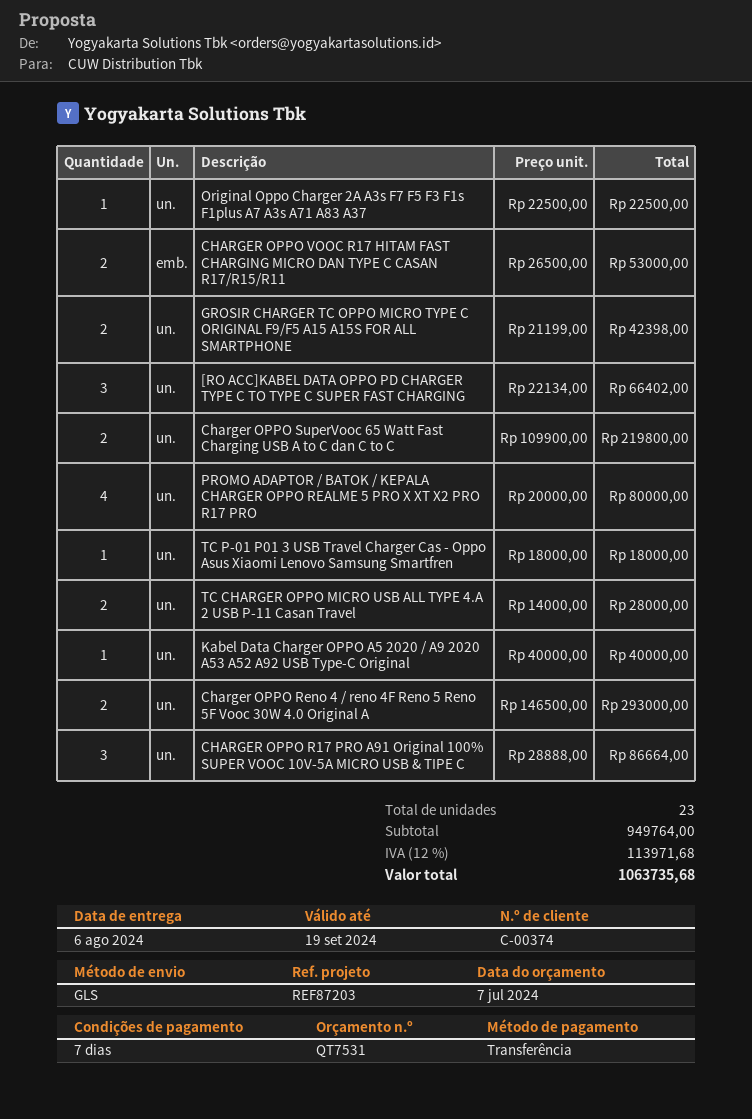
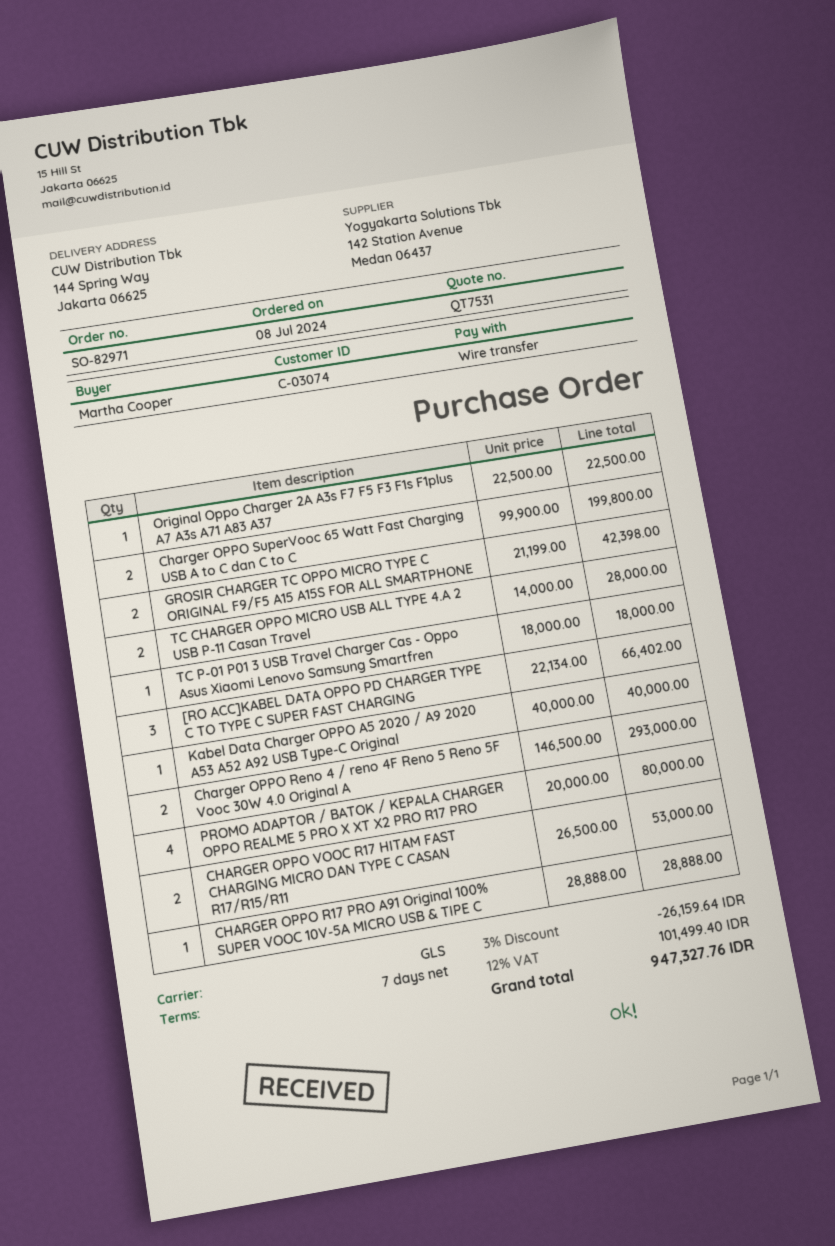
customer number: C-00374 -> C-03074
Charger OPPO SuperVooc 65 Watt Fast Charging USB A to C dan C to C: 2 x 109900.00 = 219800.00 -> 2 x 99900.00 = 199800.00
CHARGER OPPO R17 PRO A91 Original 100% SUPER VOOC 10V-5A MICRO USB & TIPE C: 3 x 28888.00 = 86664.00 -> 1 x 28888.00 = 28888.00
discount: none -> 3% = 26159.64
tax: 12% = 113971.68 -> 12% = 101499.40
total: 1063735.68 -> 947327.76

